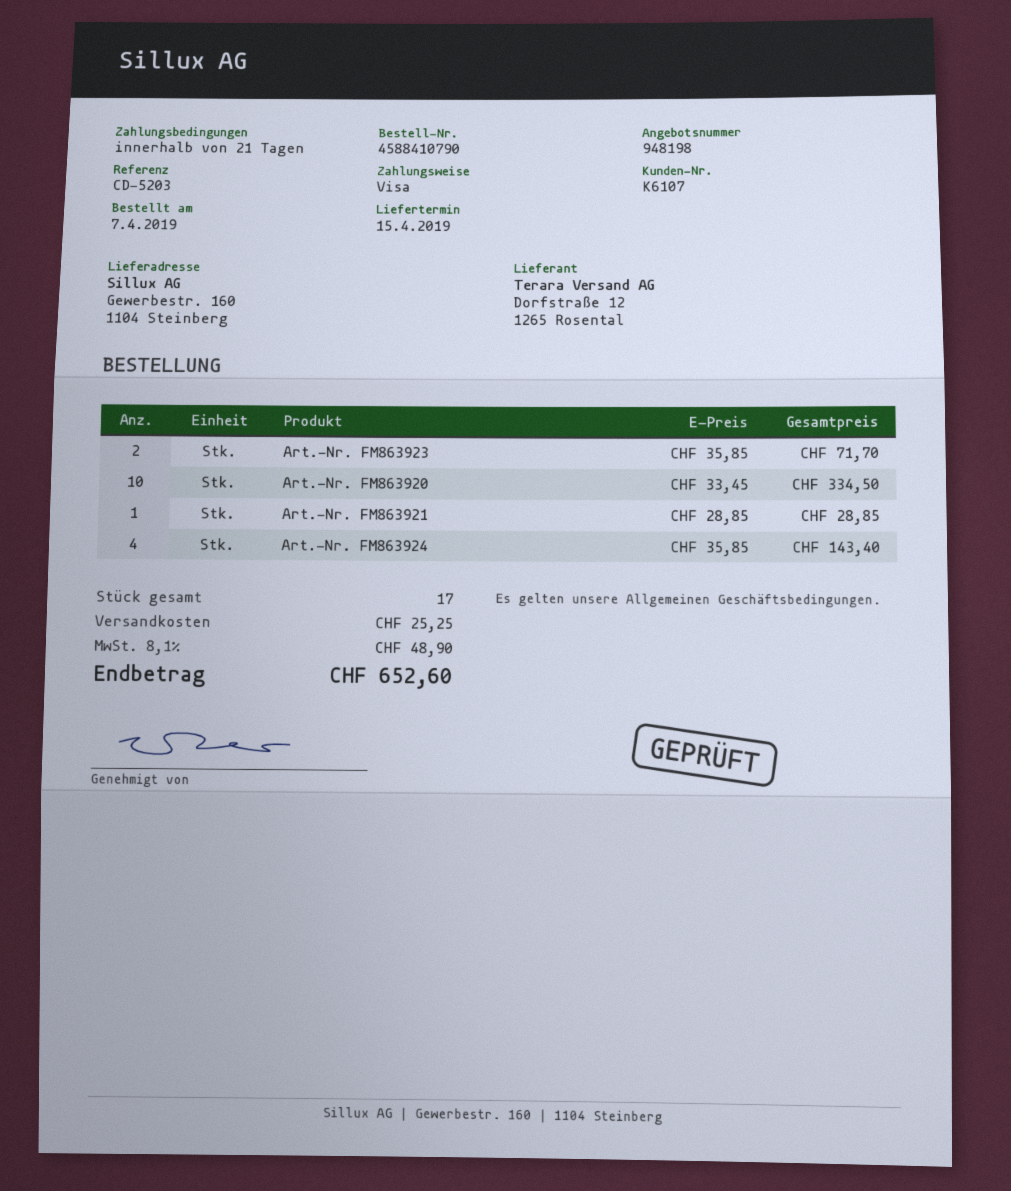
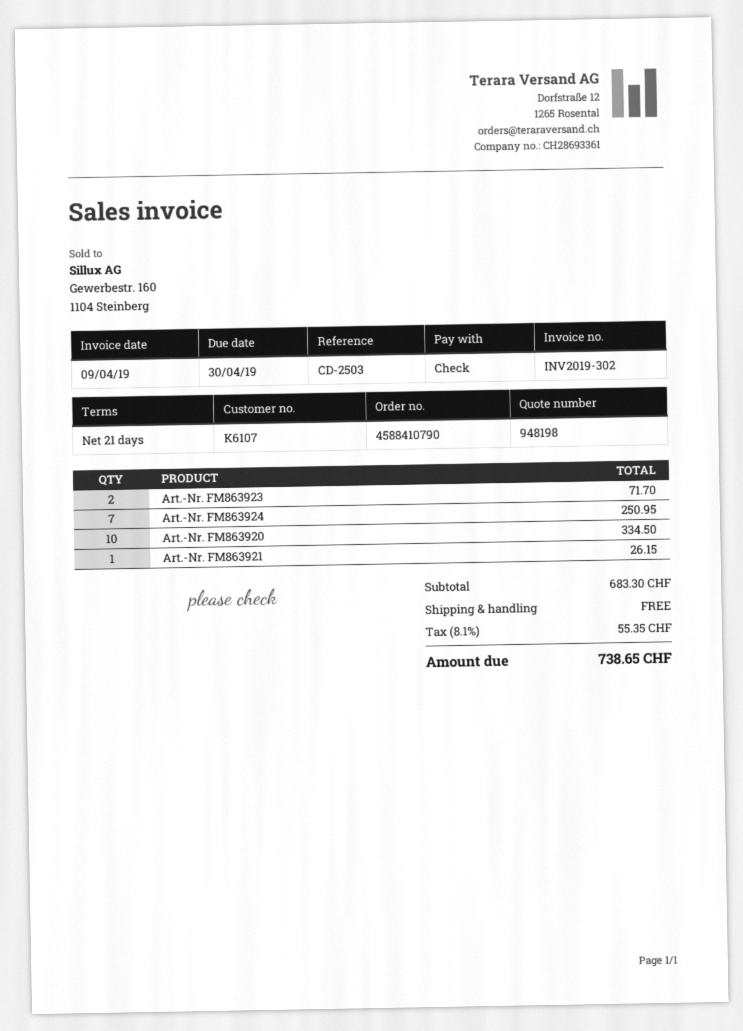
reference: CD-5203 -> CD-2503
payment method: Visa -> cheque
Art.-Nr. FM863921: 1 for 28.85 -> 1 for 26.15
Art.-Nr. FM863924: 4 for 143.40 -> 7 for 250.95
shipping: 25.25 -> 0.00
tax: 8.1% = 48.90 -> 8.1% = 55.35
total: 652.60 -> 738.65

